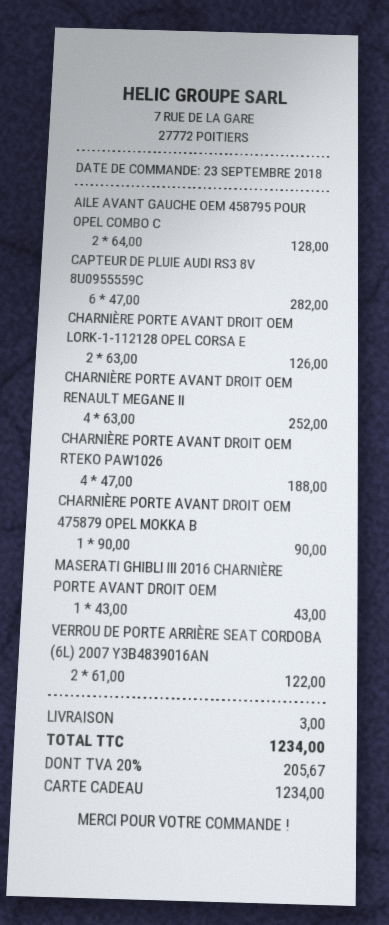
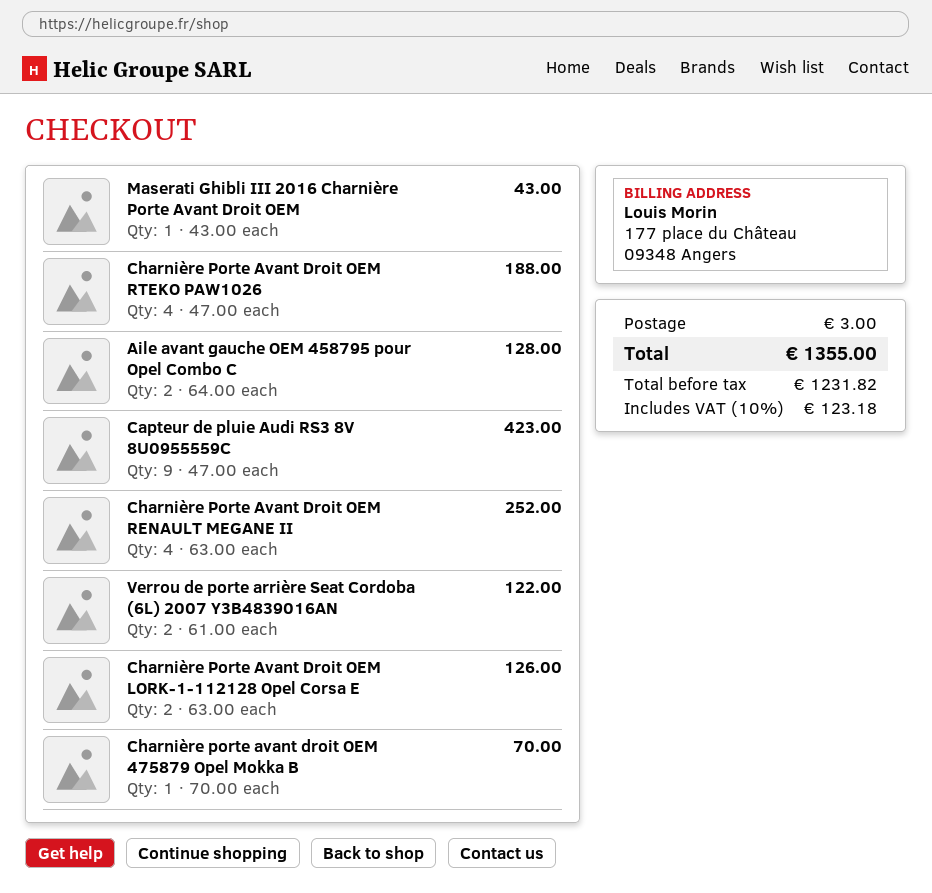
CAPTEUR DE PLUIE AUDI RS3 8V 8U0955559C: 6 x 47.00 = 282.00 -> 9 x 47.00 = 423.00
CHARNIÈRE PORTE AVANT DROIT OEM 475879 OPEL MOKKA B: 1 x 90.00 = 90.00 -> 1 x 70.00 = 70.00
tax: 20% = 205.67 -> 10% = 123.18
total: 1234.00 -> 1355.00

